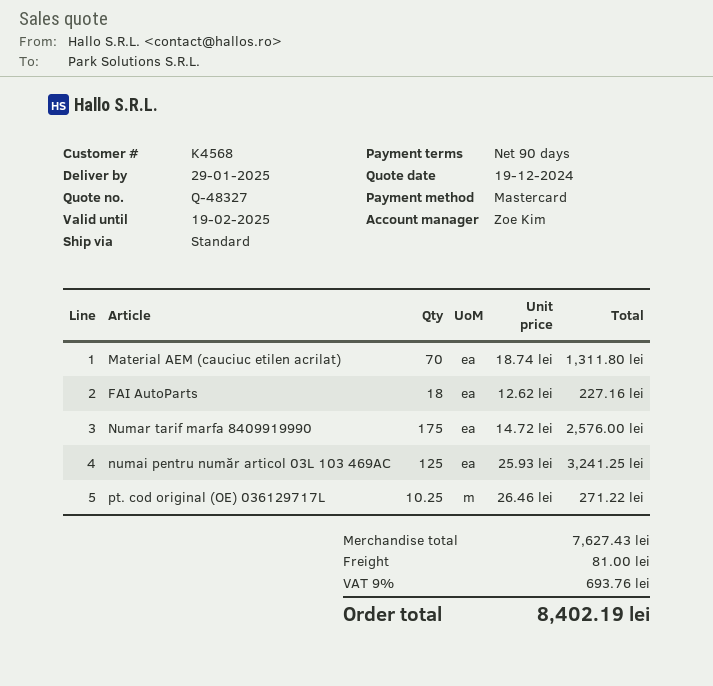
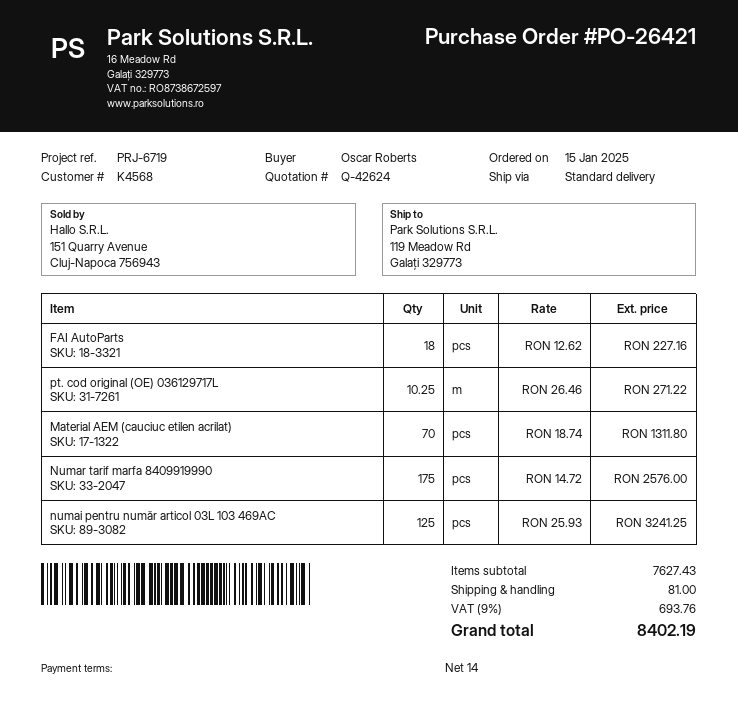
quote number: Q-48327 -> Q-42624
payment terms: 90 days -> 14 days

